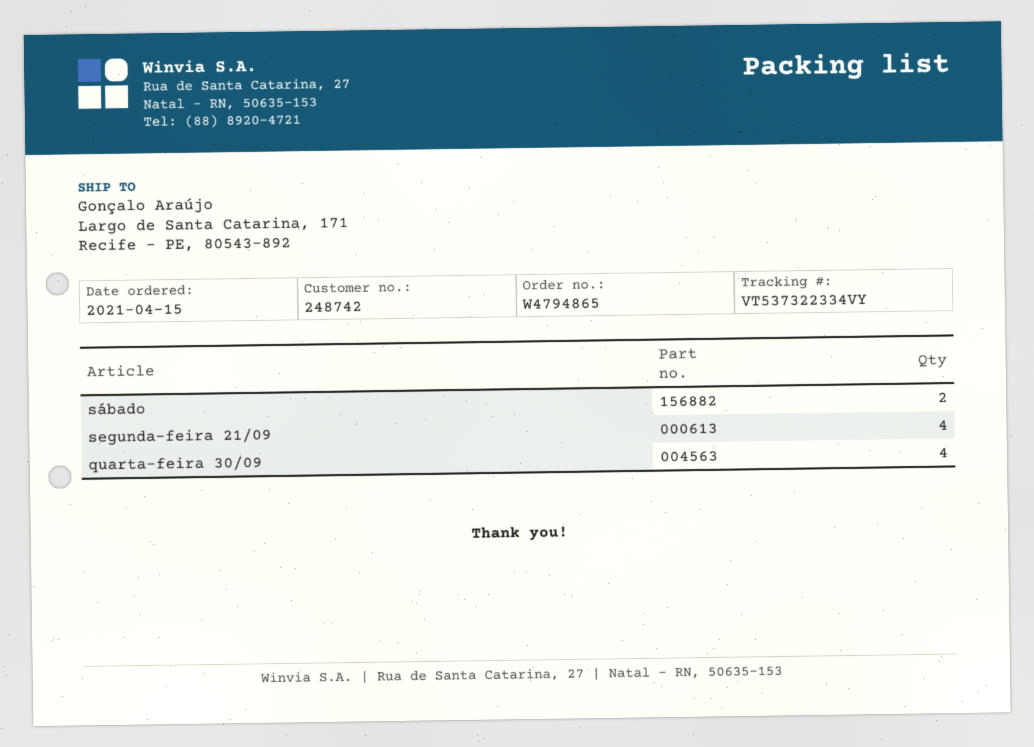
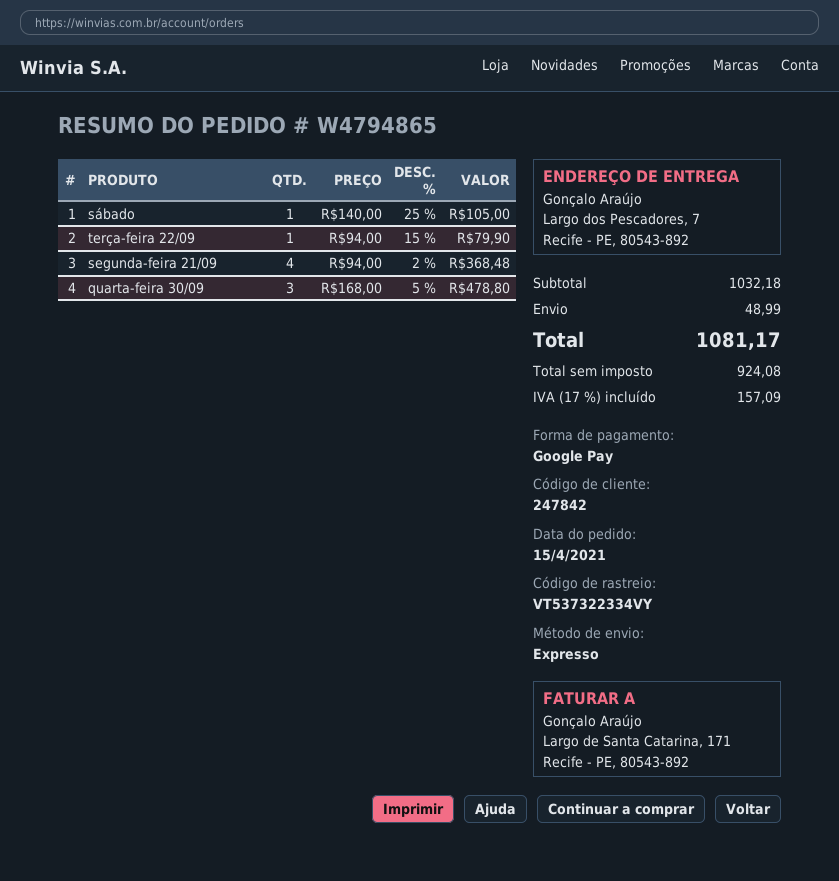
customer number: 248742 -> 247842
ship to: Largo de Santa Catarina, 171, Recife - PE, 80543-892 -> Largo dos Pescadores, 7, Recife - PE, 80543-892
sábado: 2 -> 1
quarta-feira 30/09: 4 -> 3
terça-feira 22/09: none -> 1

